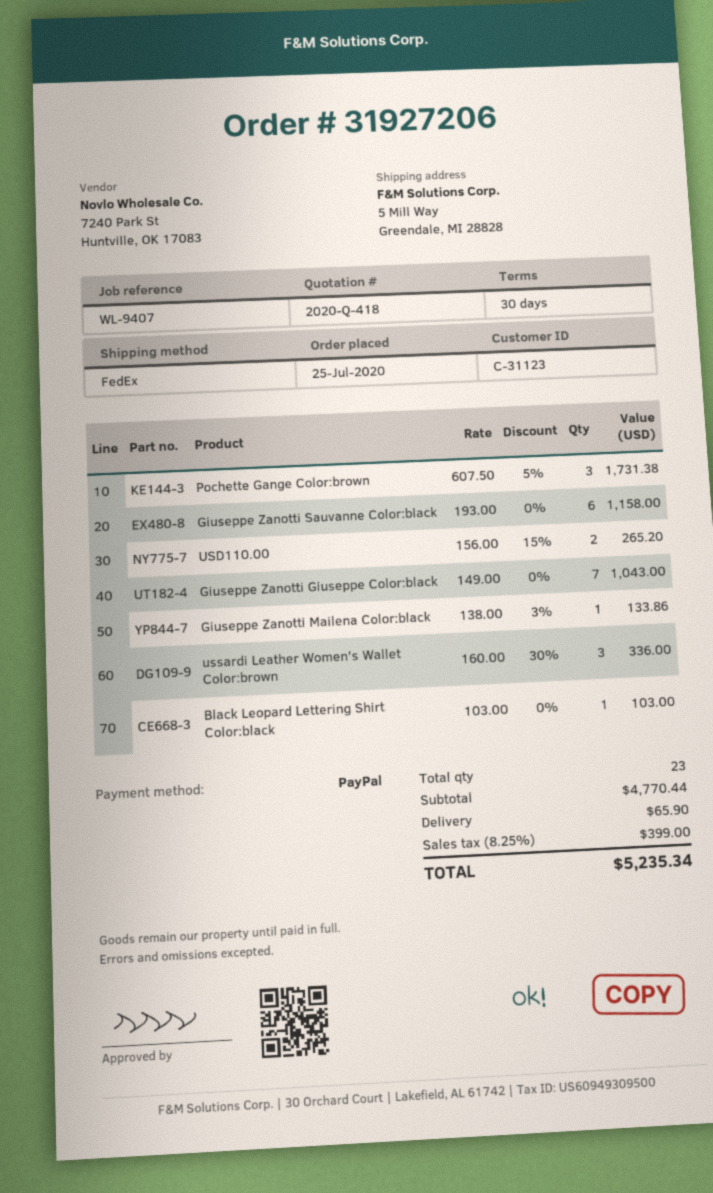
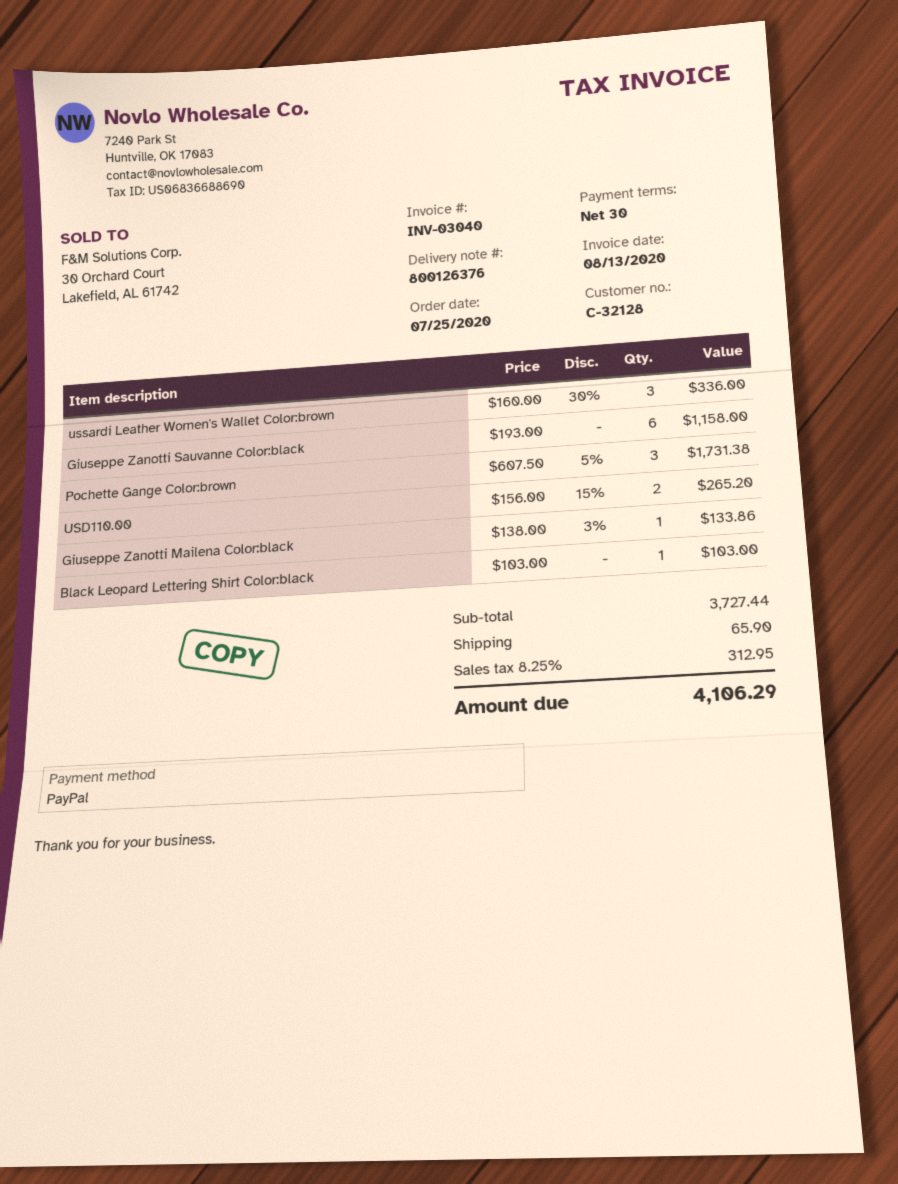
customer number: C-31123 -> C-32128
Giuseppe Zanotti Giuseppe Color:black: 7 x 149.00 = 1043.00 -> none
subtotal: 4770.44 -> 3727.44
tax: 8.25% = 399.00 -> 8.25% = 312.95
total: 5235.34 -> 4106.29

